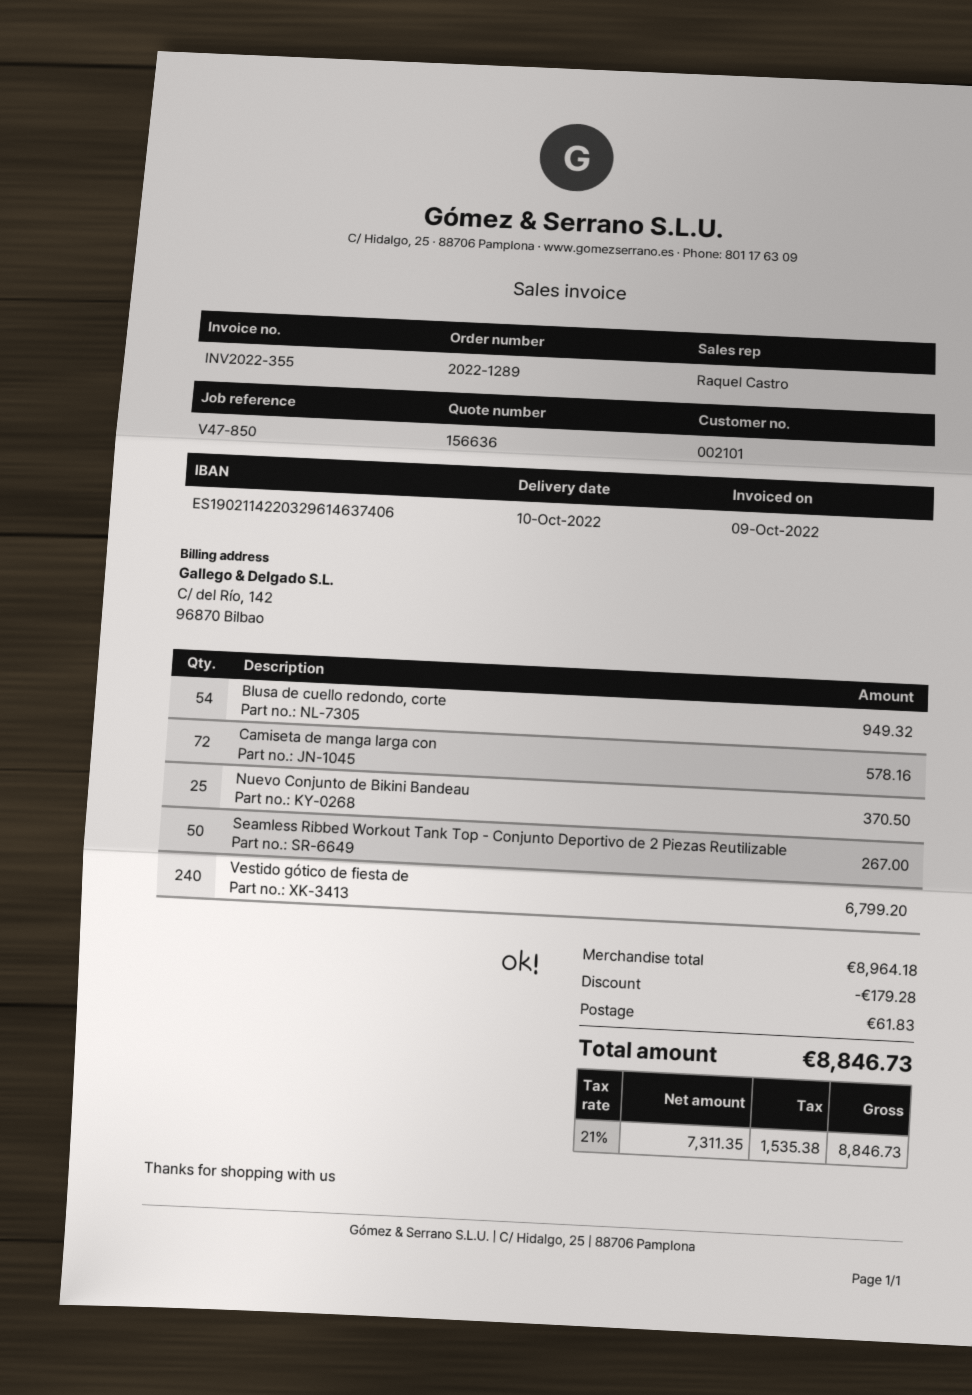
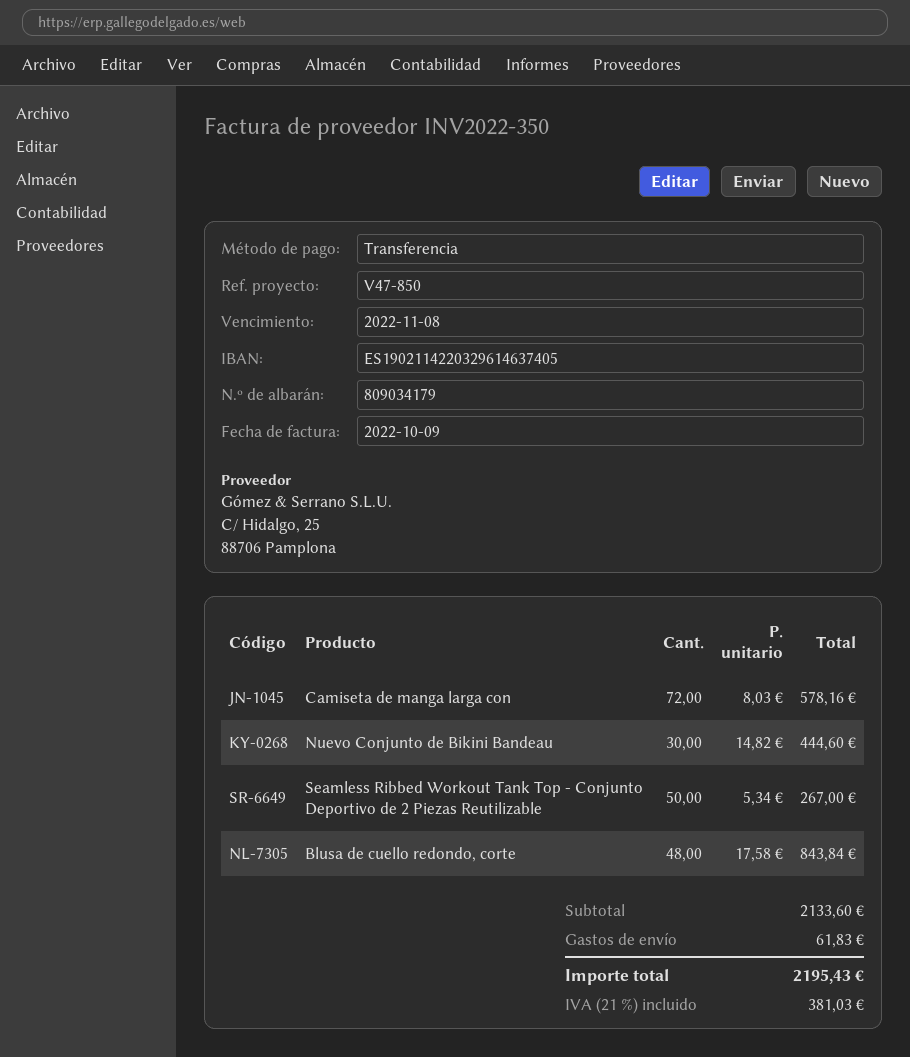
invoice number: INV2022-355 -> INV2022-350
bank account: ES1902114220329614637406 -> ES1902114220329614637405
Blusa de cuello redondo, corte: 54 for 949.32 -> 48 for 843.84
Nuevo Conjunto de Bikini Bandeau: 25 for 370.50 -> 30 for 444.60
Vestido gótico de fiesta de: 240 for 6799.20 -> none
subtotal: 8964.18 -> 2133.60
discount: 179.28 -> none
tax: 21% = 1535.38 -> 21% = 381.03
total: 8846.73 -> 2195.43

